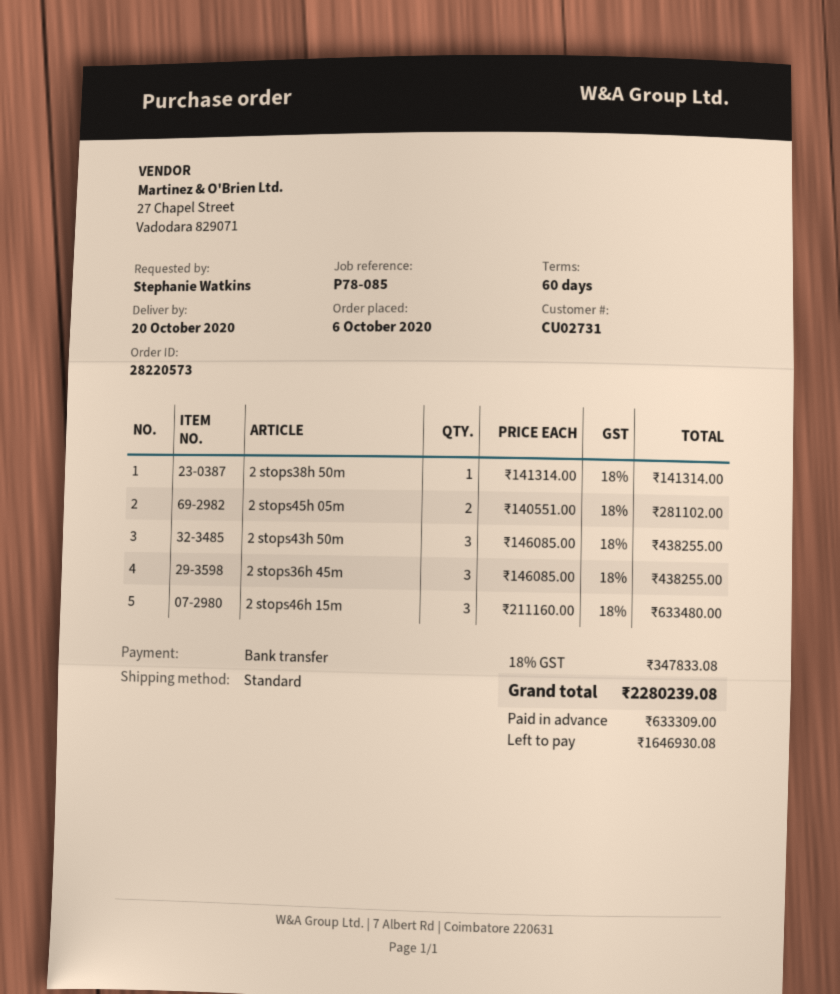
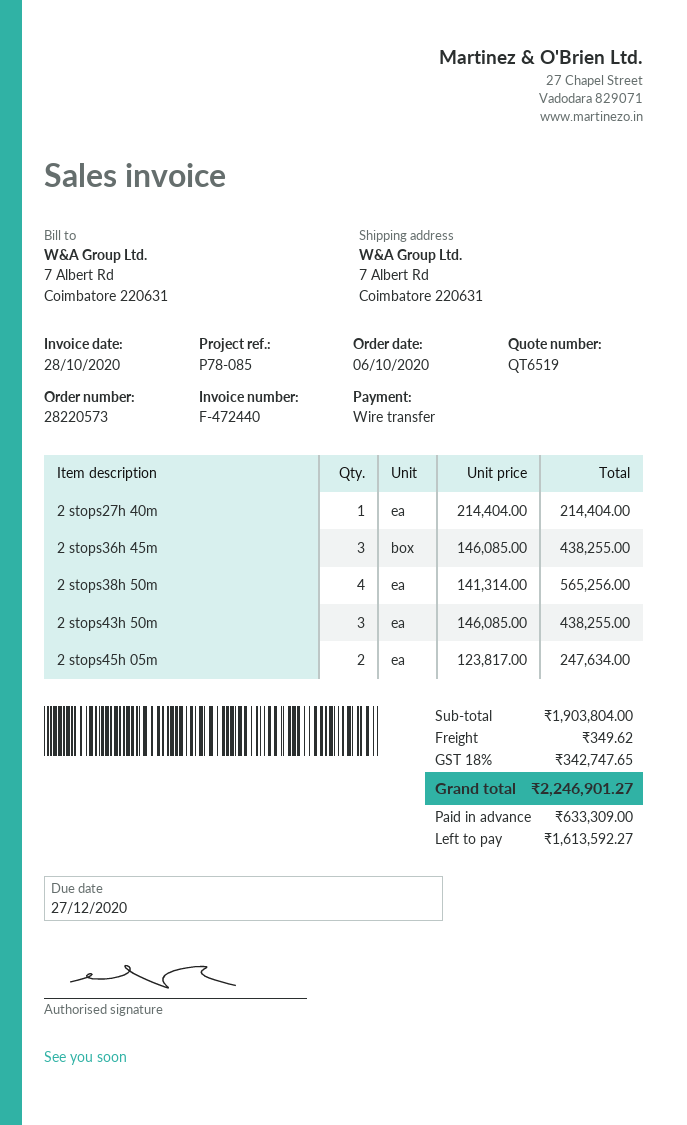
2 stops38h 50m: 1 x 141314.00 = 141314.00 -> 4 x 141314.00 = 565256.00
2 stops45h 05m: 2 x 140551.00 = 281102.00 -> 2 x 123817.00 = 247634.00
2 stops46h 15m: 3 x 211160.00 = 633480.00 -> none
2 stops27h 40m: none -> 1 x 214404.00 = 214404.00
shipping: none -> 349.62
tax: 18% = 347833.08 -> 18% = 342747.65
total: 2280239.08 -> 2246901.27
balance: 1646930.08 -> 1613592.27

